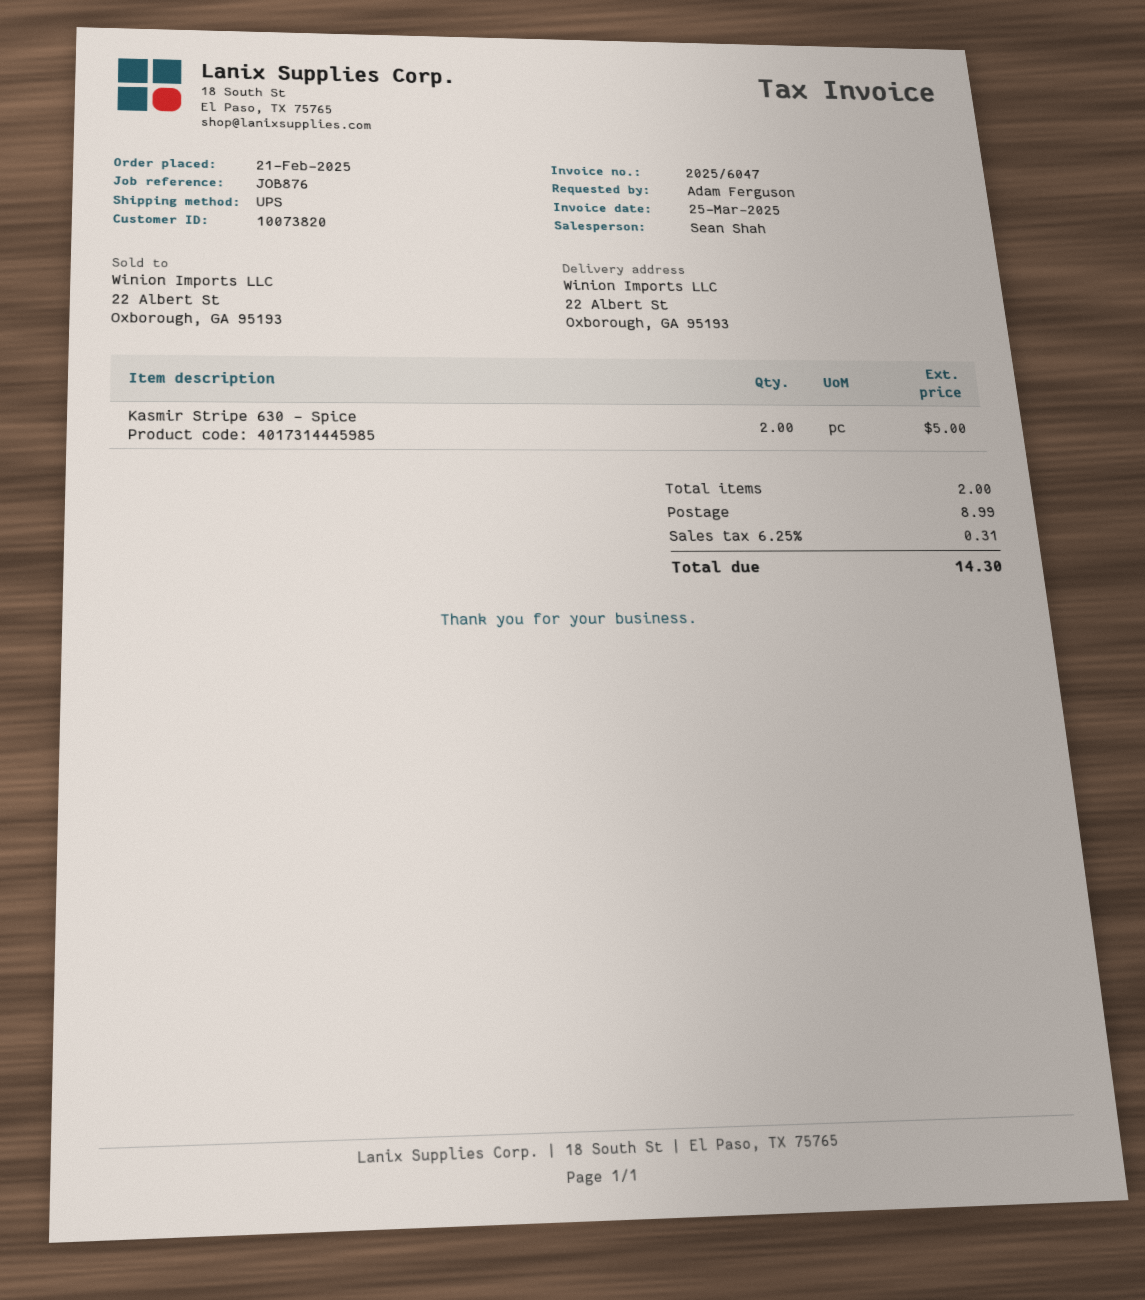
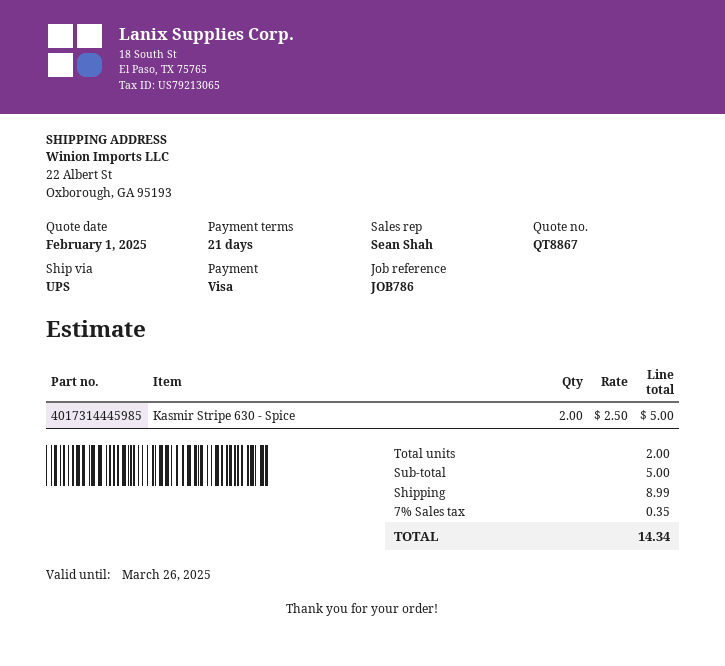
reference: JOB876 -> JOB786
tax: 6.25% = 0.31 -> 7% = 0.35
total: 14.30 -> 14.34

